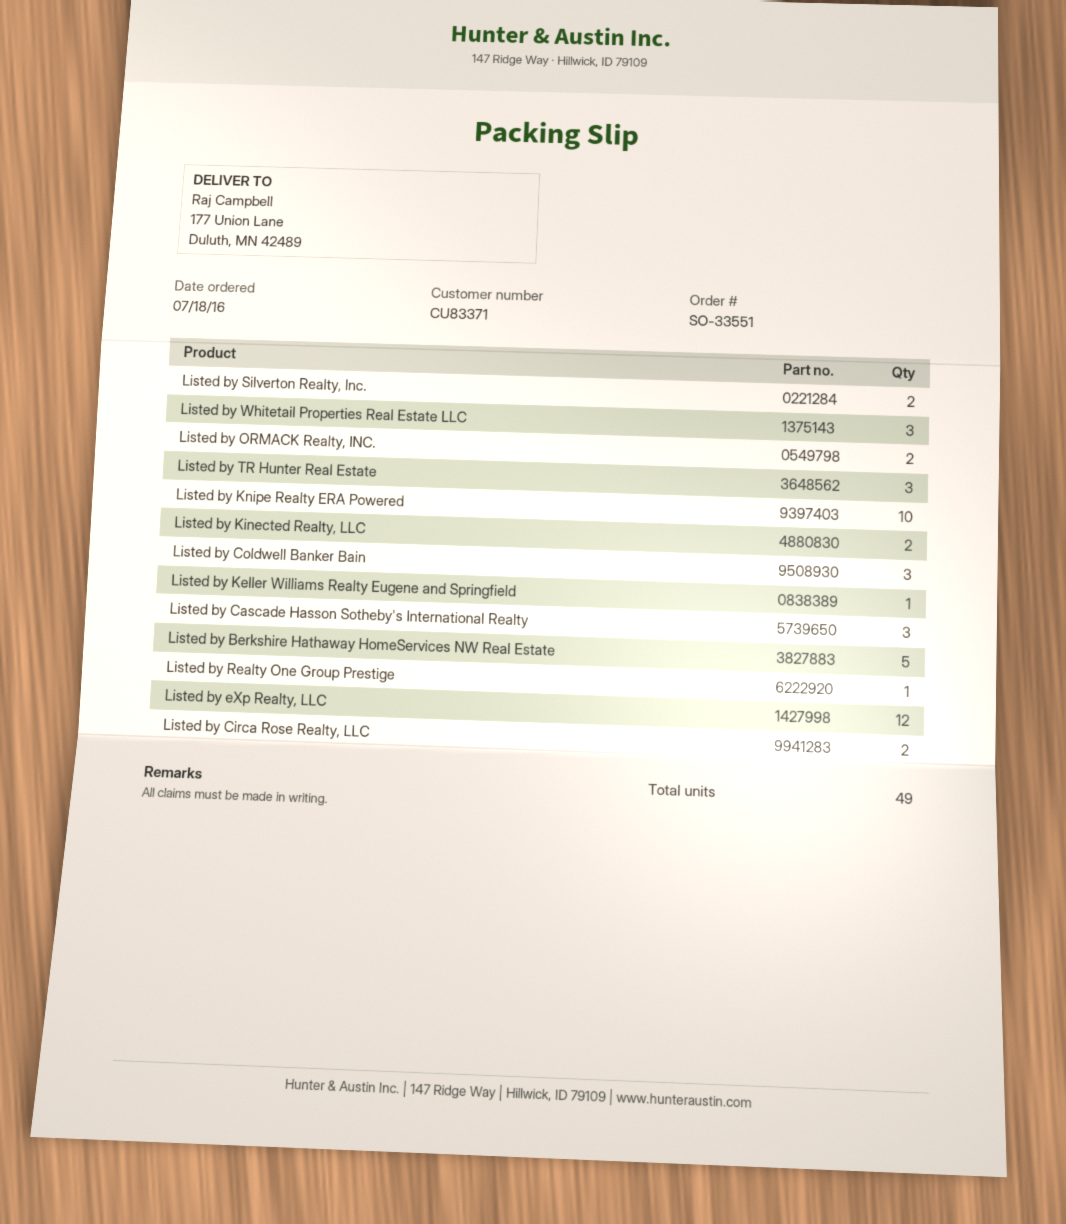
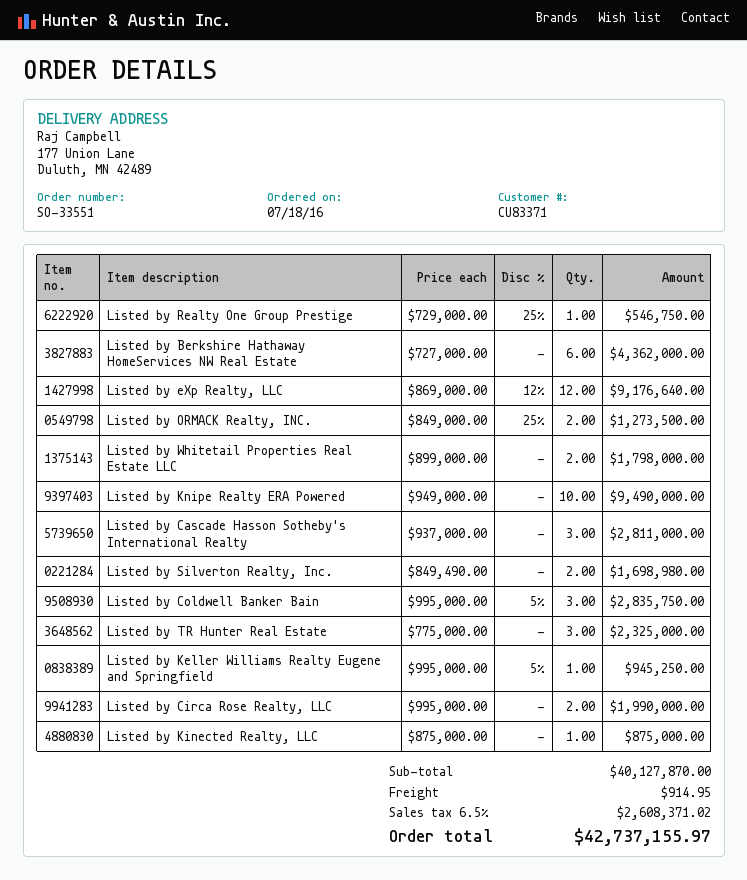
Listed by Whitetail Properties Real Estate LLC: 3 -> 2
Listed by Kinected Realty, LLC: 2 -> 1
Listed by Berkshire Hathaway HomeServices NW Real Estate: 5 -> 6

